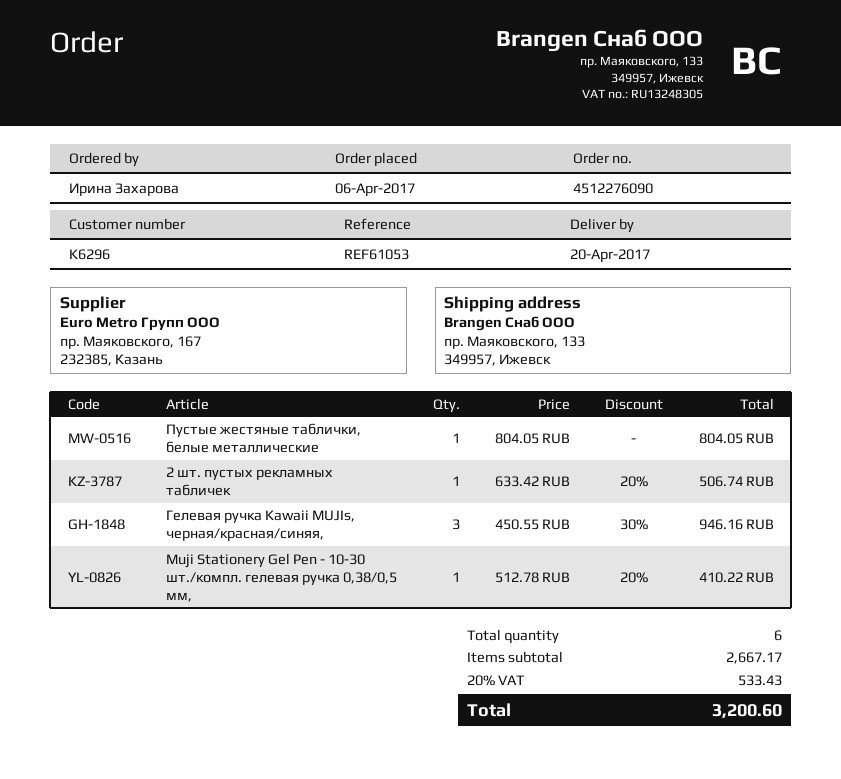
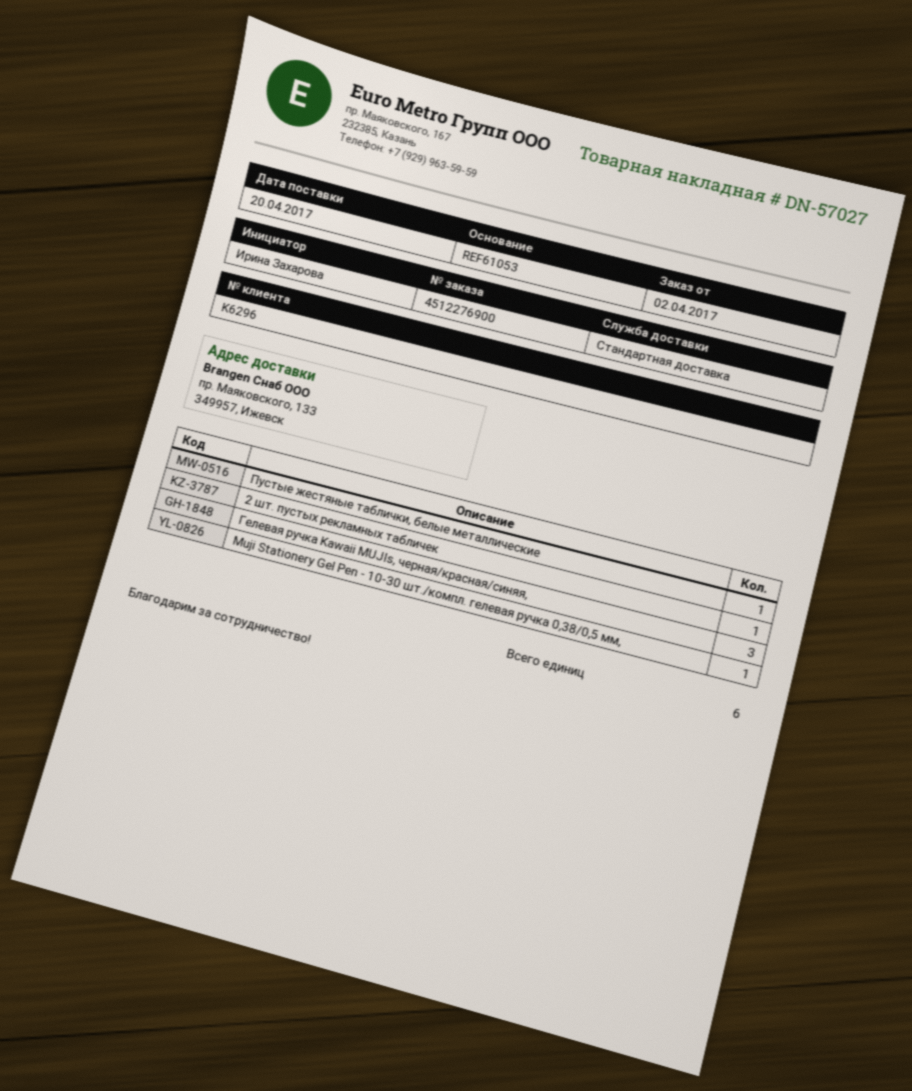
order number: 4512276090 -> 4512276900
order date: 2017-04-06 -> 2017-04-02

